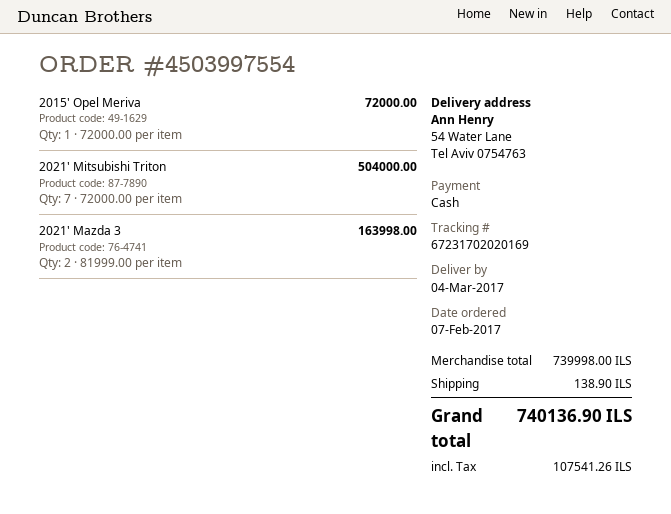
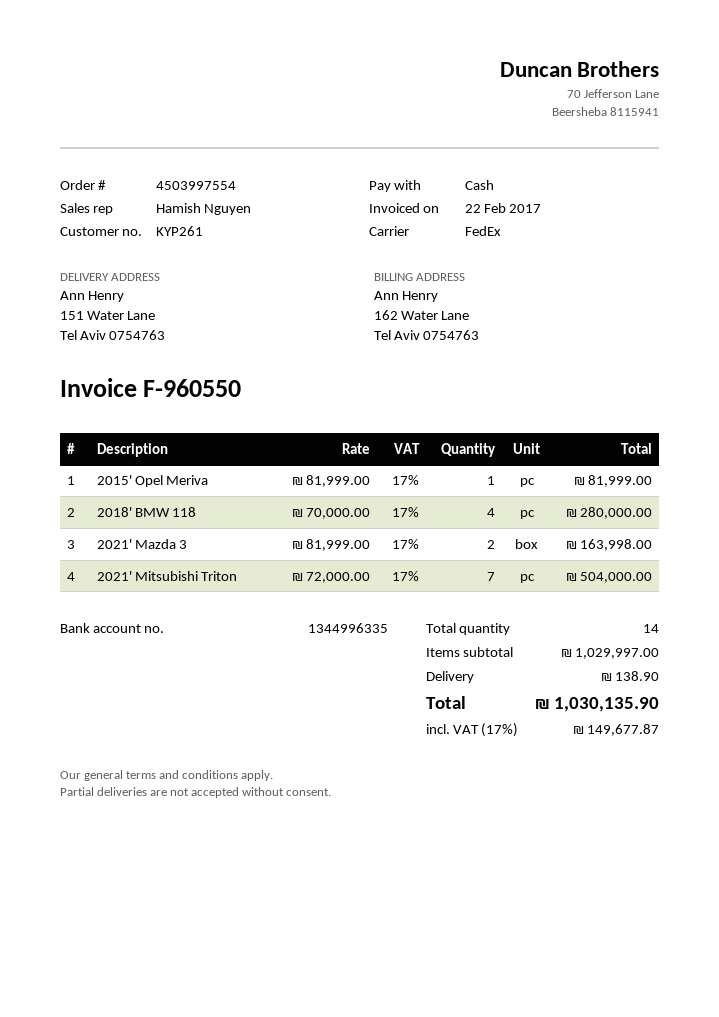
ship to: 54 Water Lane, Tel Aviv 0754763 -> 151 Water Lane, Tel Aviv 0754763
2015' Opel Meriva: 1 x 72000.00 = 72000.00 -> 1 x 81999.00 = 81999.00
2018' BMW 118: none -> 4 x 70000.00 = 280000.00
subtotal: 739998.00 -> 1029997.00
tax: 107541.26 -> 149677.87
total: 740136.90 -> 1030135.90

